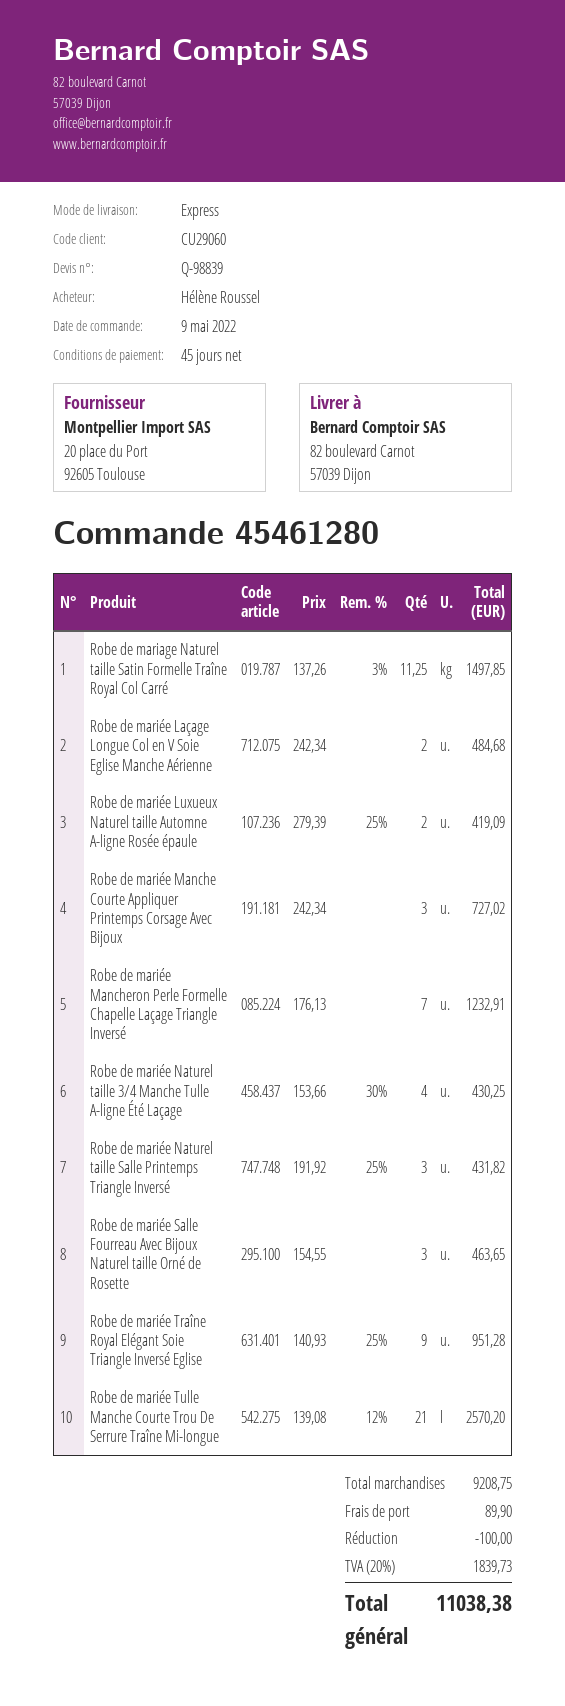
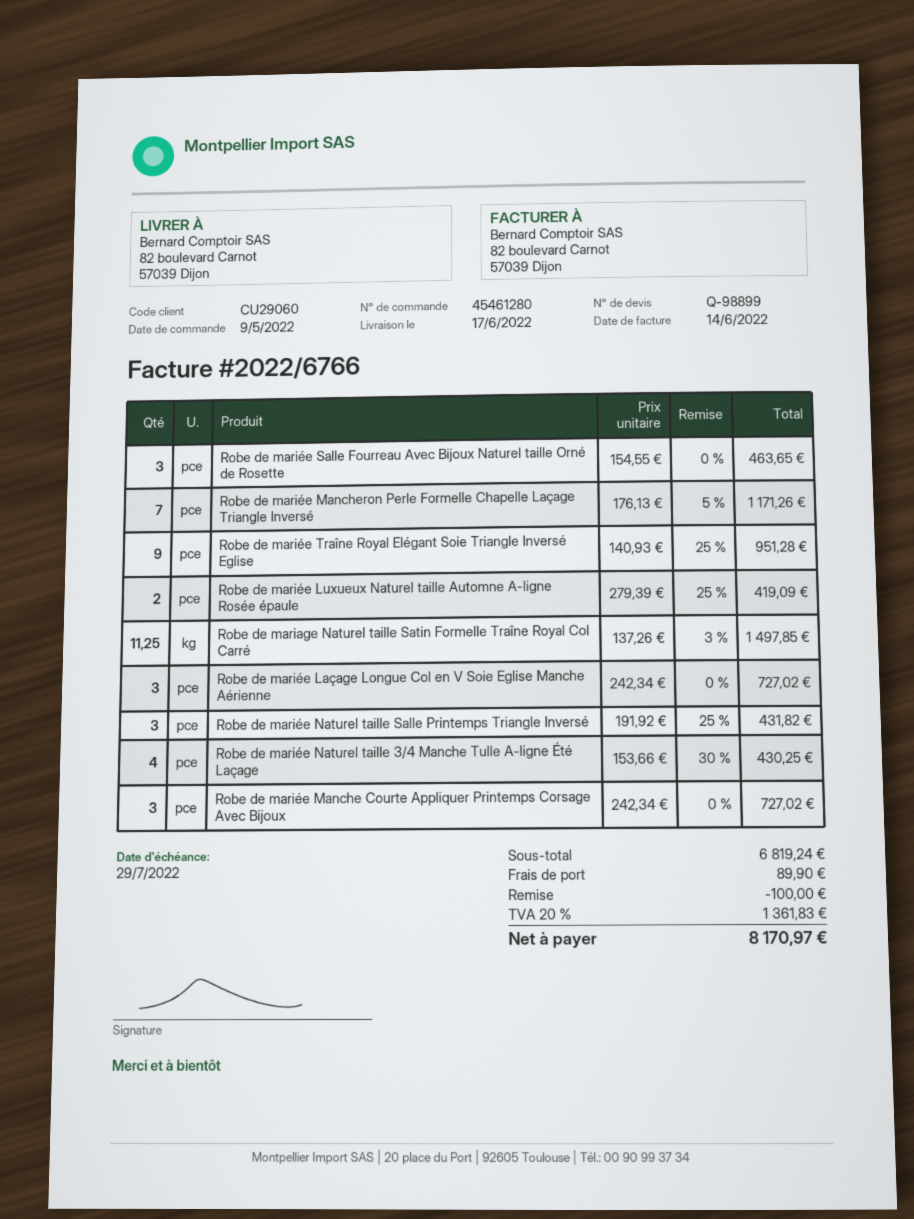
quote number: Q-98839 -> Q-98899
Robe de mariée Laçage Longue Col en V Soie Eglise Manche Aérienne: 2 x 242.34 = 484.68 -> 3 x 242.34 = 727.02
Robe de mariée Mancheron Perle Formelle Chapelle Laçage Triangle Inversé: 7 x 176.13 = 1232.91 -> 7 x 176.13 - 5% = 1171.26
Robe de mariée Tulle Manche Courte Trou De Serrure Traîne Mi-longue: 21 x 139.08 - 12% = 2570.20 -> none
subtotal: 9208.75 -> 6819.24
tax: 20% = 1839.73 -> 20% = 1361.83
total: 11038.38 -> 8170.97

